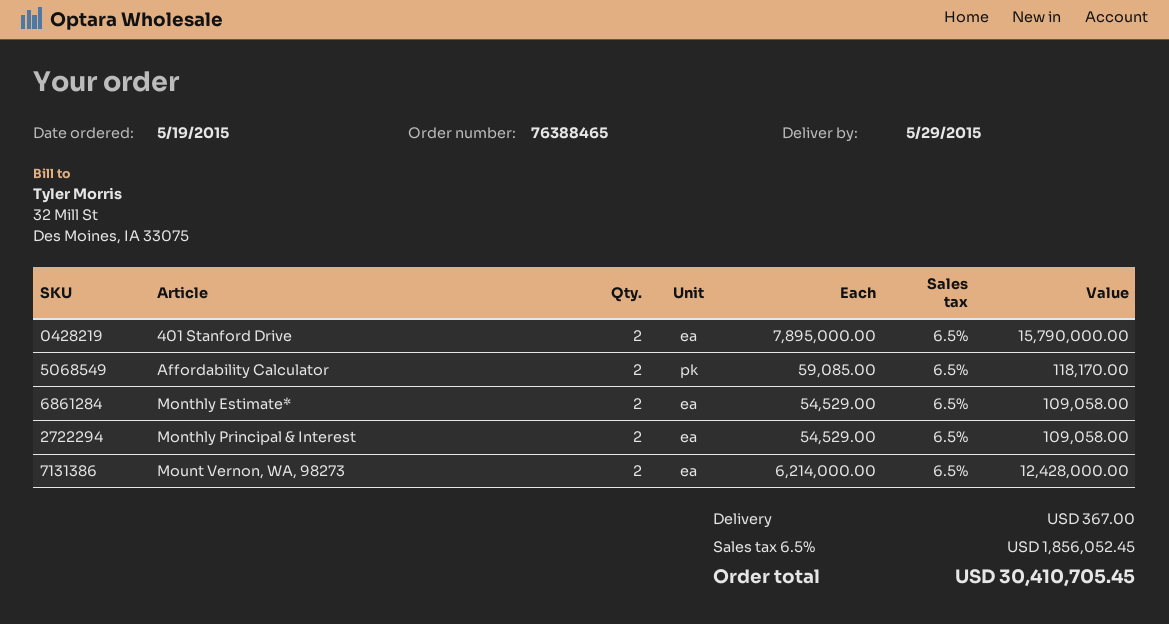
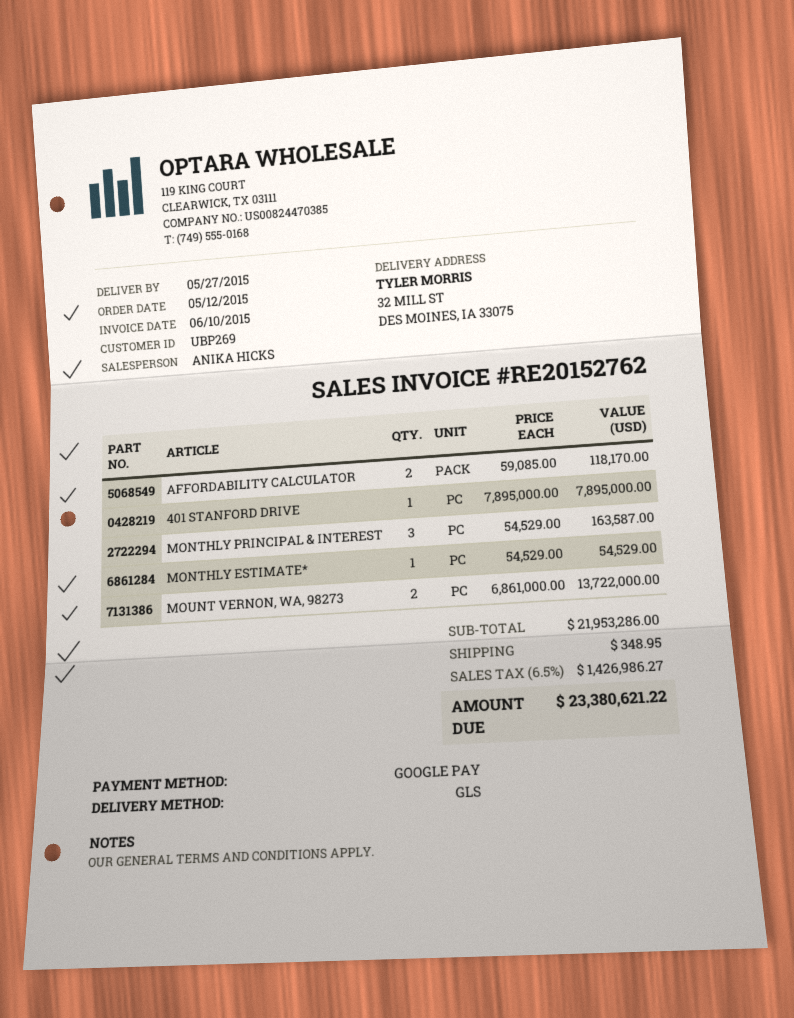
order date: 2015-05-19 -> 2015-05-12
delivery date: 2015-05-29 -> 2015-05-27
401 Stanford Drive: 2 x 7895000.00 = 15790000.00 -> 1 x 7895000.00 = 7895000.00
Monthly Estimate*: 2 x 54529.00 = 109058.00 -> 1 x 54529.00 = 54529.00
Monthly Principal & Interest: 2 x 54529.00 = 109058.00 -> 3 x 54529.00 = 163587.00
Mount Vernon, WA, 98273: 2 x 6214000.00 = 12428000.00 -> 2 x 6861000.00 = 13722000.00
shipping: 367.00 -> 348.95
tax: 6.5% = 1856052.45 -> 6.5% = 1426986.27
total: 30410705.45 -> 23380621.22

